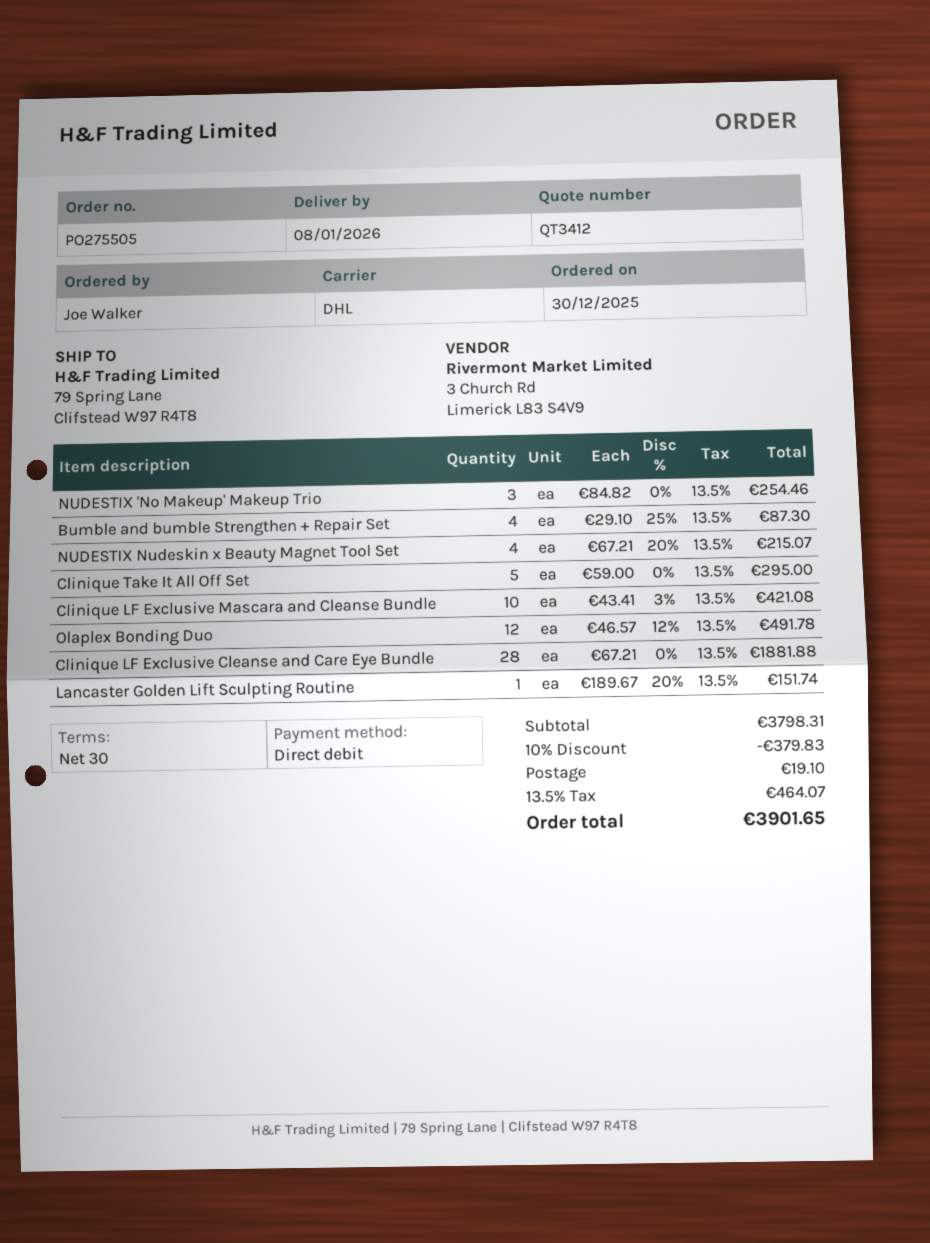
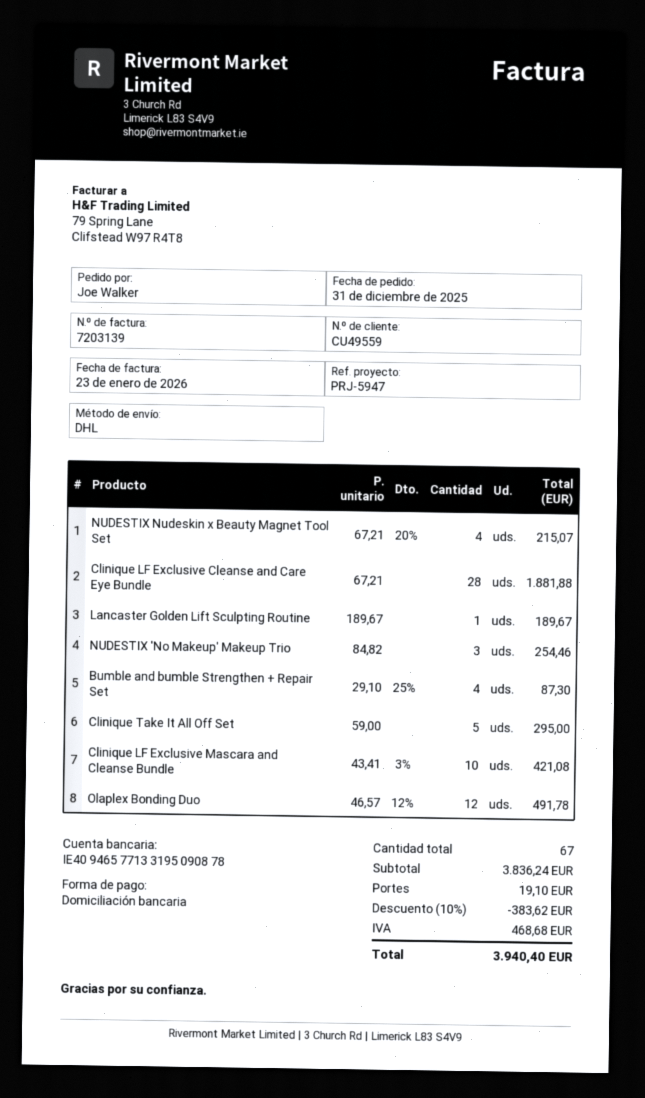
order date: 2025-12-30 -> 2025-12-31
Lancaster Golden Lift Sculpting Routine: 1 x 189.67 - 20% = 151.74 -> 1 x 189.67 = 189.67
subtotal: 3798.31 -> 3836.24
discount: 10% = 379.83 -> 10% = 383.62
tax: 464.07 -> 468.68
total: 3901.65 -> 3940.40

